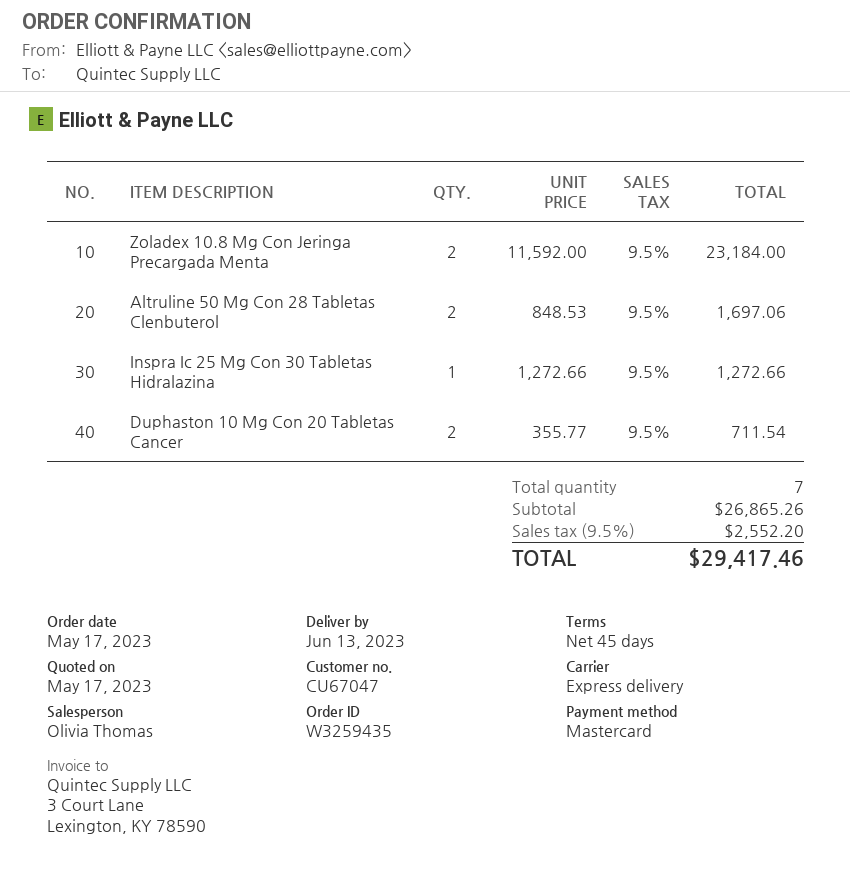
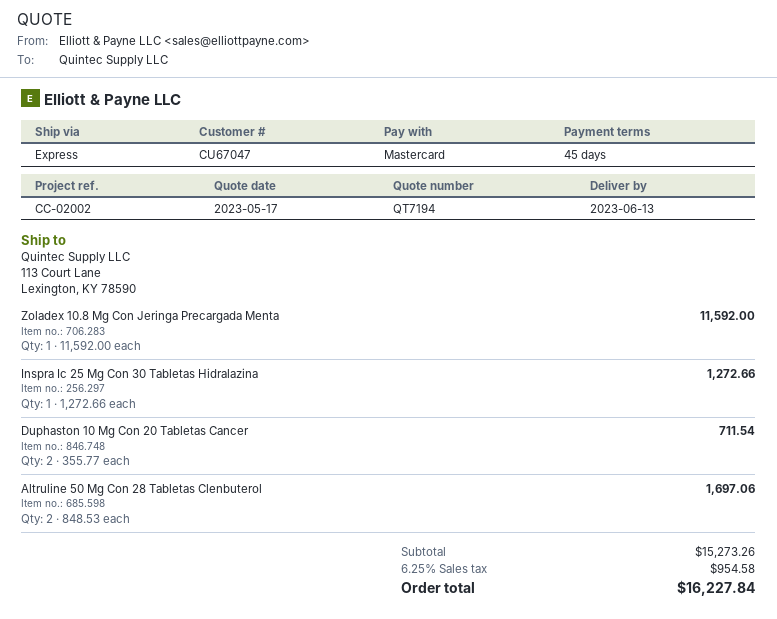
Zoladex 10.8 Mg Con Jeringa Precargada Menta: 2 x 11592.00 = 23184.00 -> 1 x 11592.00 = 11592.00
subtotal: 26865.26 -> 15273.26
tax: 9.5% = 2552.20 -> 6.25% = 954.58
total: 29417.46 -> 16227.84

